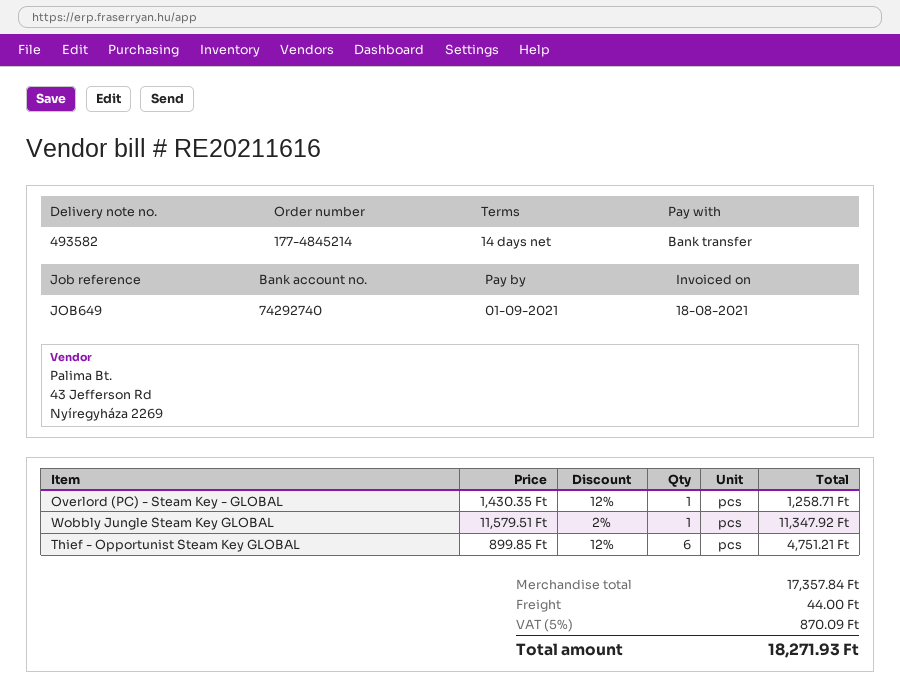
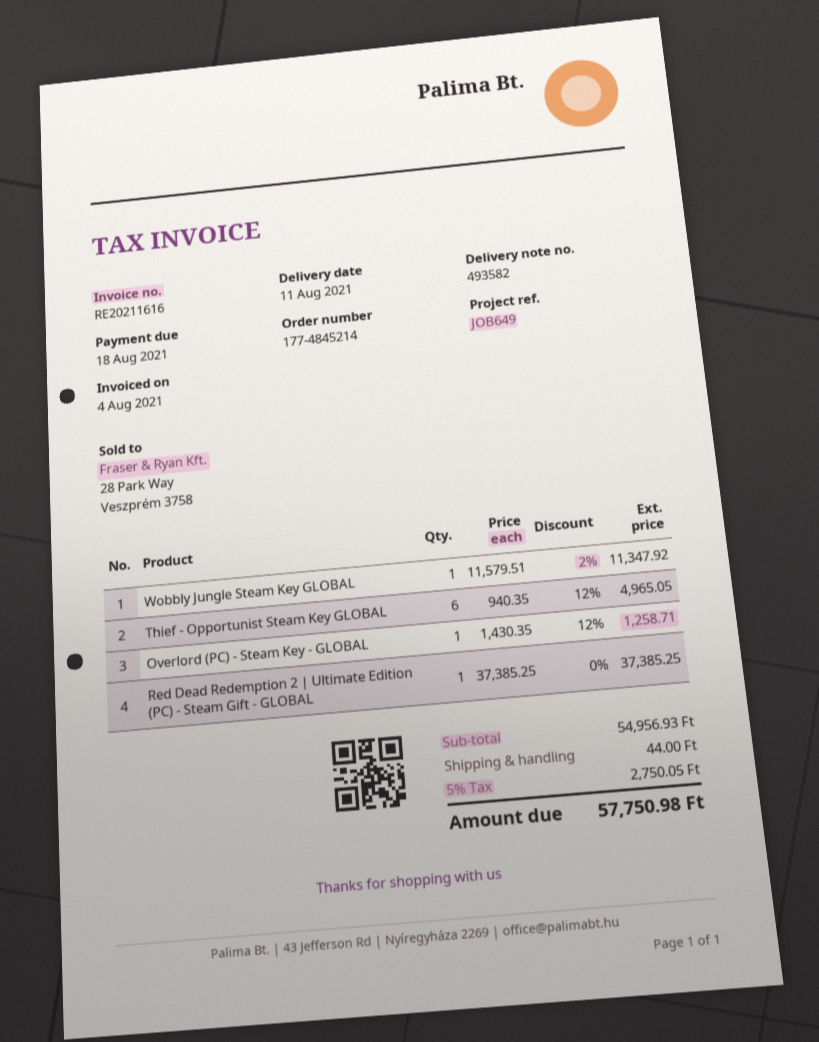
invoice date: 2021-08-18 -> 2021-08-04
due date: 2021-09-01 -> 2021-08-18
Thief - Opportunist Steam Key GLOBAL: 6 x 899.85 - 12% = 4751.21 -> 6 x 940.35 - 12% = 4965.05
Red Dead Redemption 2 | Ultimate Edition (PC) - Steam Gift - GLOBAL: none -> 1 x 37385.25 = 37385.25
subtotal: 17357.84 -> 54956.93
tax: 5% = 870.09 -> 5% = 2750.05
total: 18271.93 -> 57750.98

